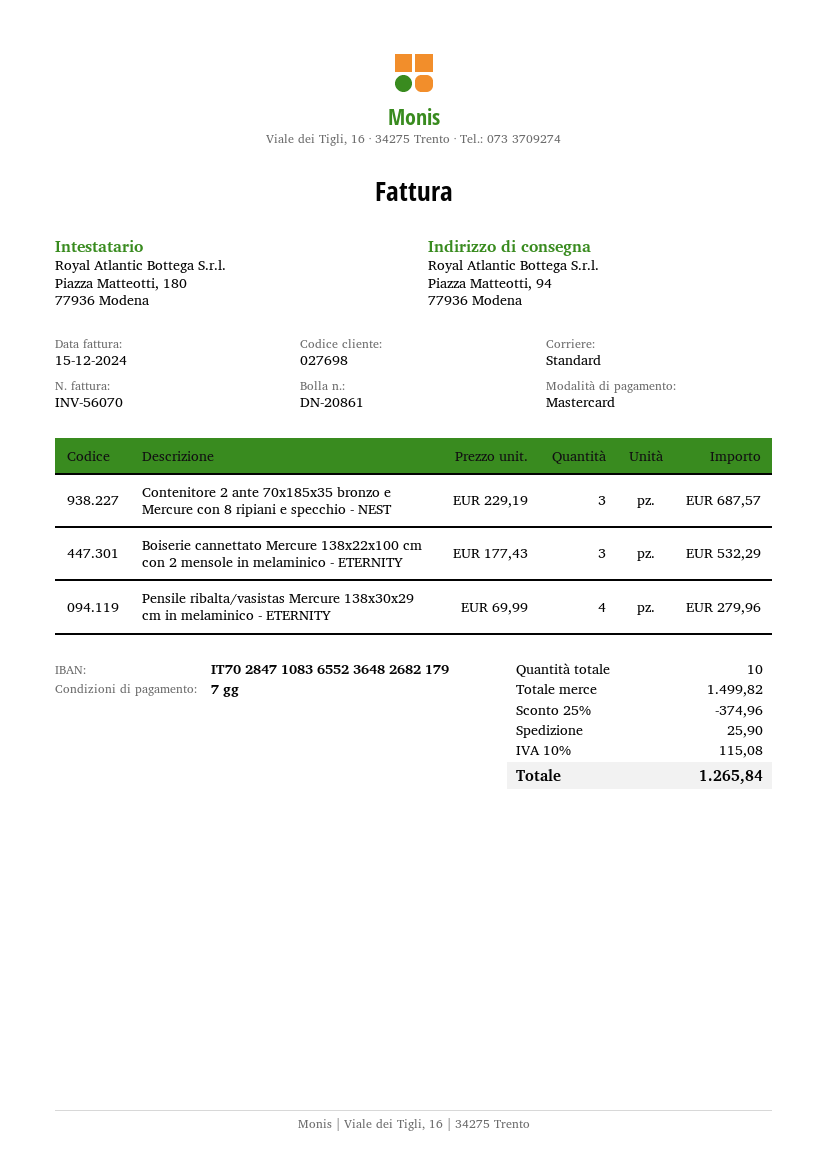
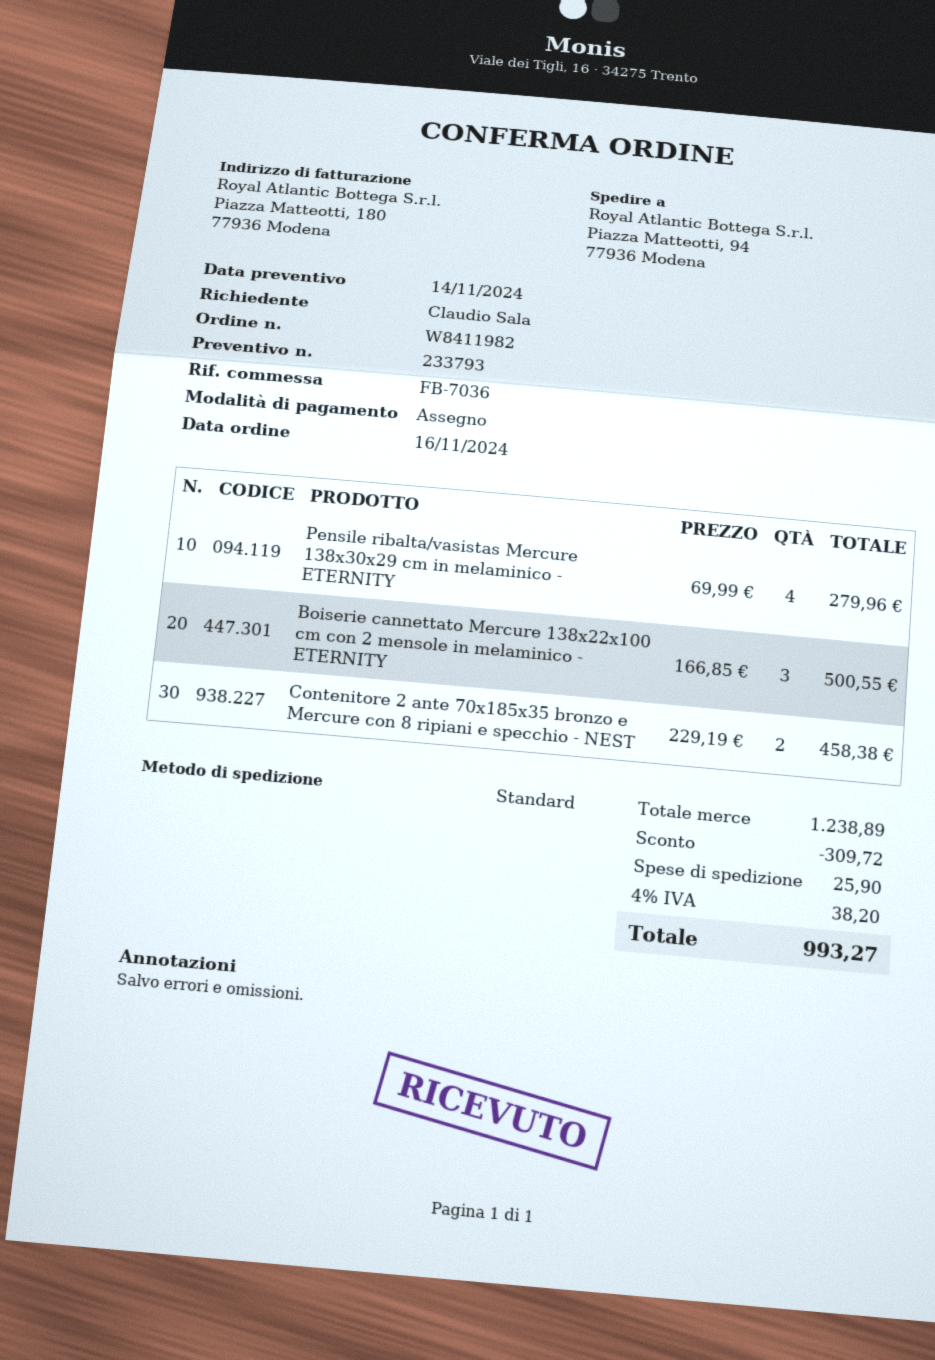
payment method: Mastercard -> cheque
Contenitore 2 ante 70x185x35 bronzo e Mercure con 8 ripiani e specchio - NEST: 3 x 229.19 = 687.57 -> 2 x 229.19 = 458.38
Boiserie cannettato Mercure 138x22x100 cm con 2 mensole in melaminico - ETERNITY: 3 x 177.43 = 532.29 -> 3 x 166.85 = 500.55
subtotal: 1499.82 -> 1238.89
discount: 374.96 -> 309.72
tax: 10% = 115.08 -> 4% = 38.20
total: 1265.84 -> 993.27

